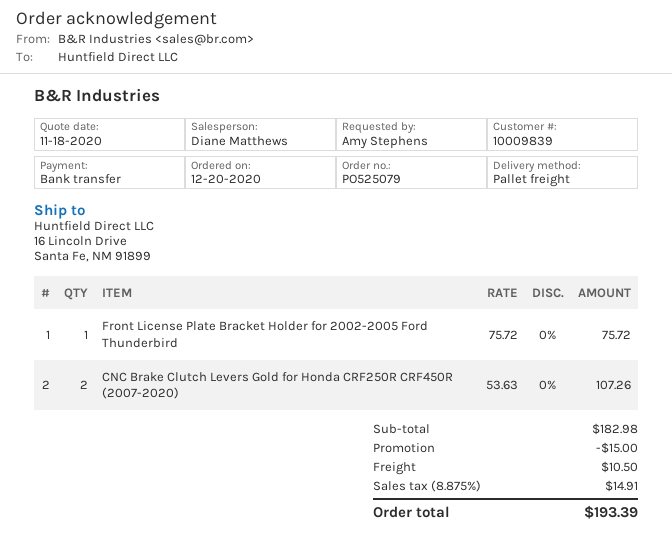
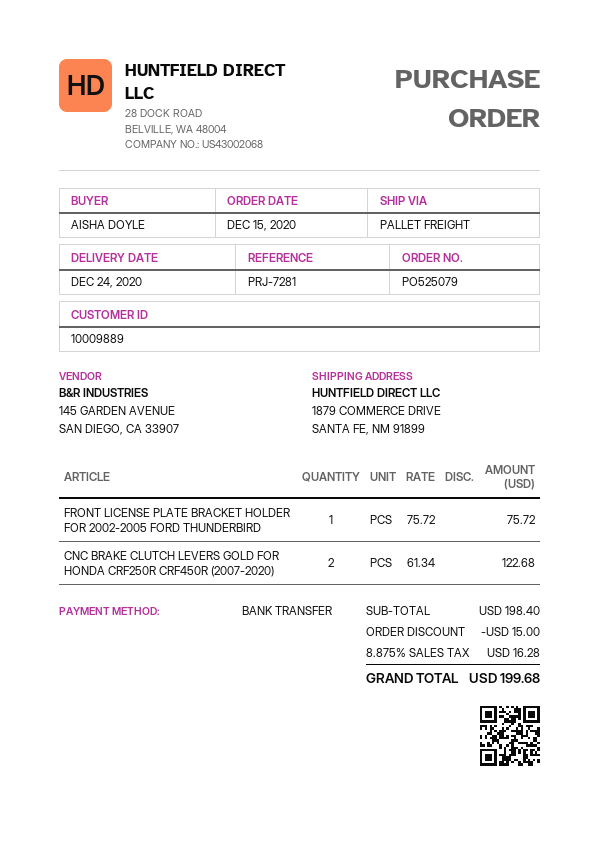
order date: 2020-12-20 -> 2020-12-15
customer number: 10009839 -> 10009889
ordered by: Amy Stephens -> AISHA DOYLE
ship to: 16 Lincoln Drive, Santa Fe, NM 91899 -> 1879 COMMERCE DRIVE, SANTA FE, NM 91899
CNC Brake Clutch Levers Gold for Honda CRF250R CRF450R (2007-2020): 2 x 53.63 = 107.26 -> 2 x 61.34 = 122.68
subtotal: 182.98 -> 198.40
shipping: 10.50 -> none
tax: 8.875% = 14.91 -> 8.875% = 16.28
total: 193.39 -> 199.68

